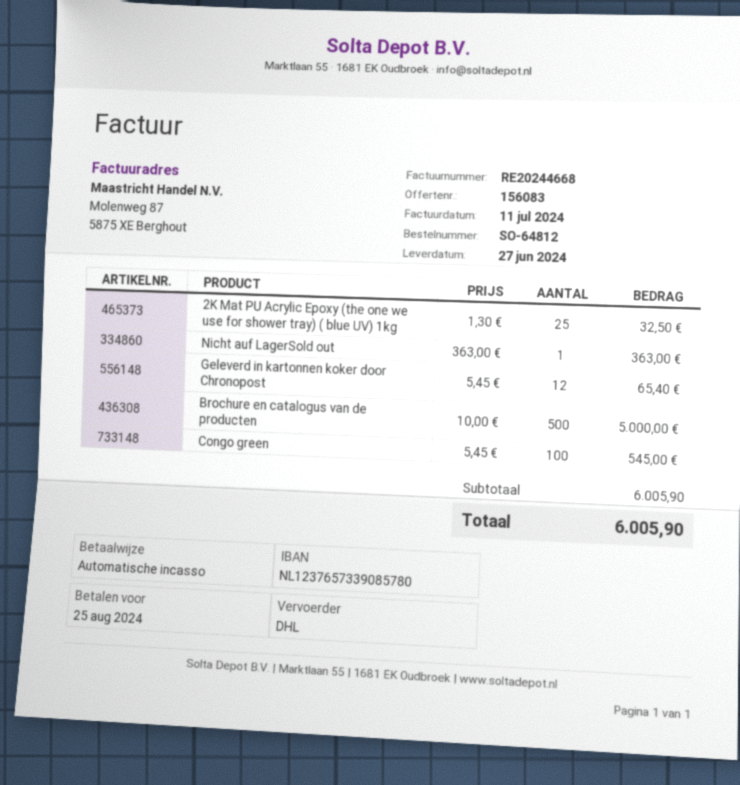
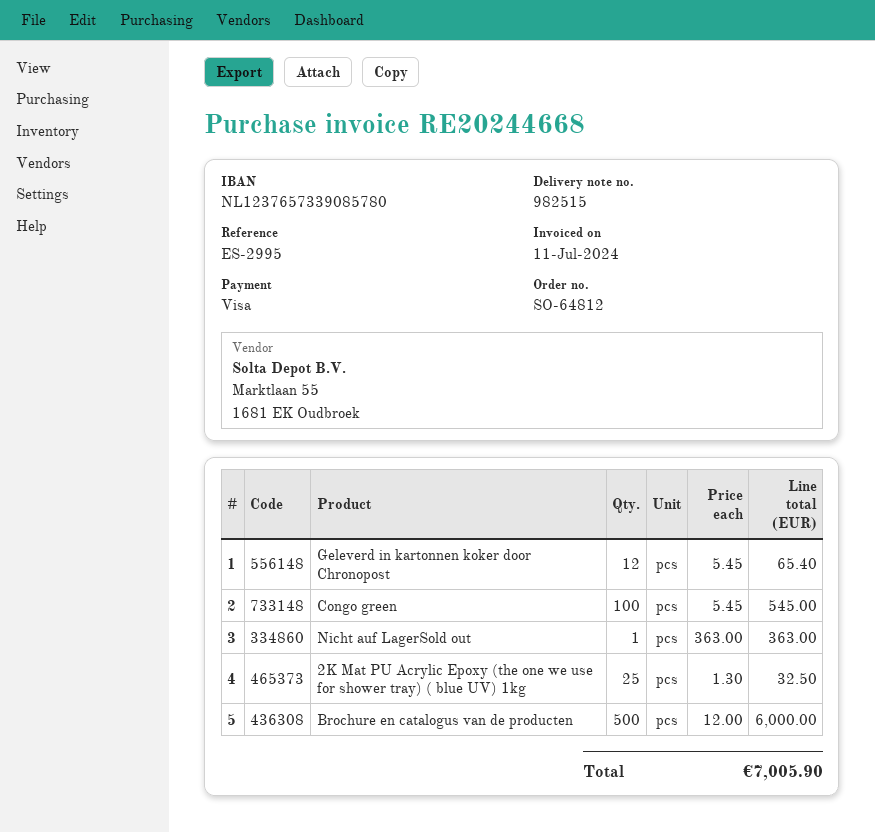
payment method: direct debit -> Visa
Brochure en catalogus van de producten: 500 x 10.00 = 5000.00 -> 500 x 12.00 = 6000.00
total: 6005.90 -> 7005.90

